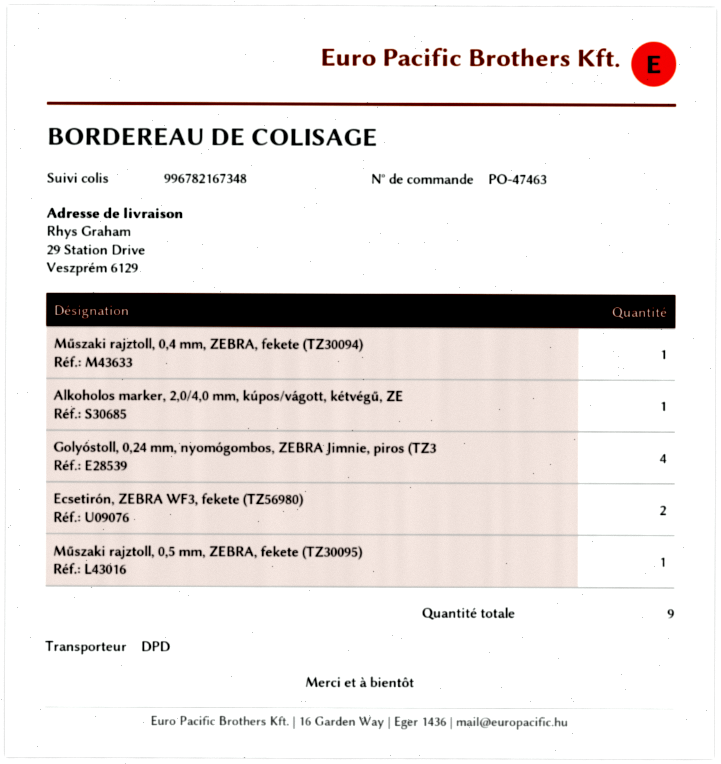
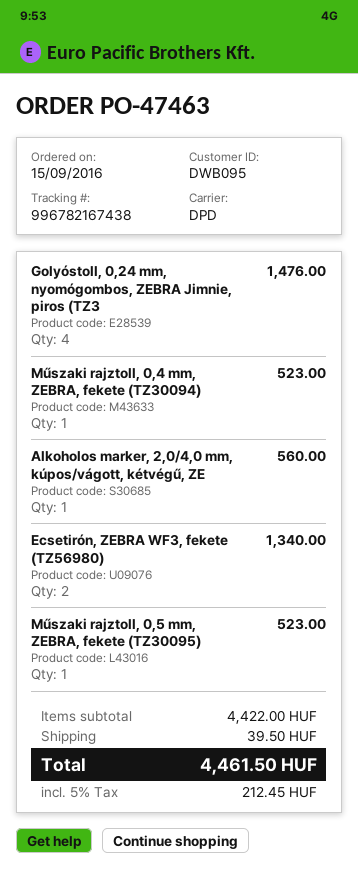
tracking number: 996782167348 -> 996782167438

